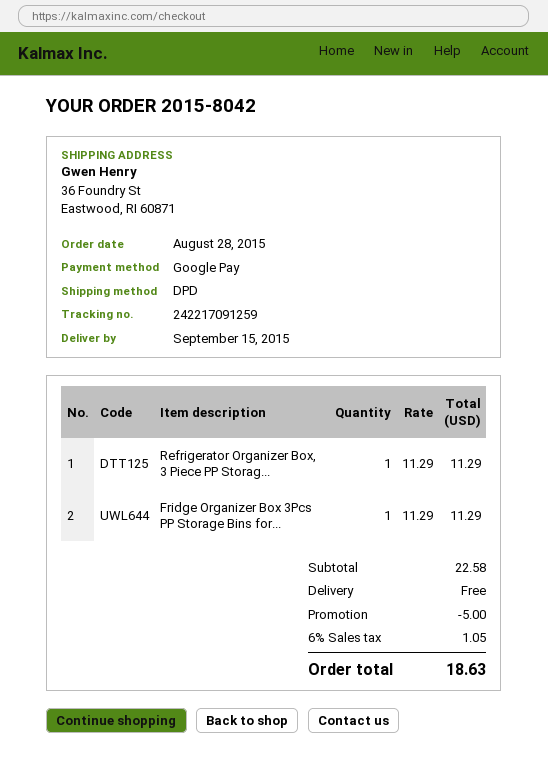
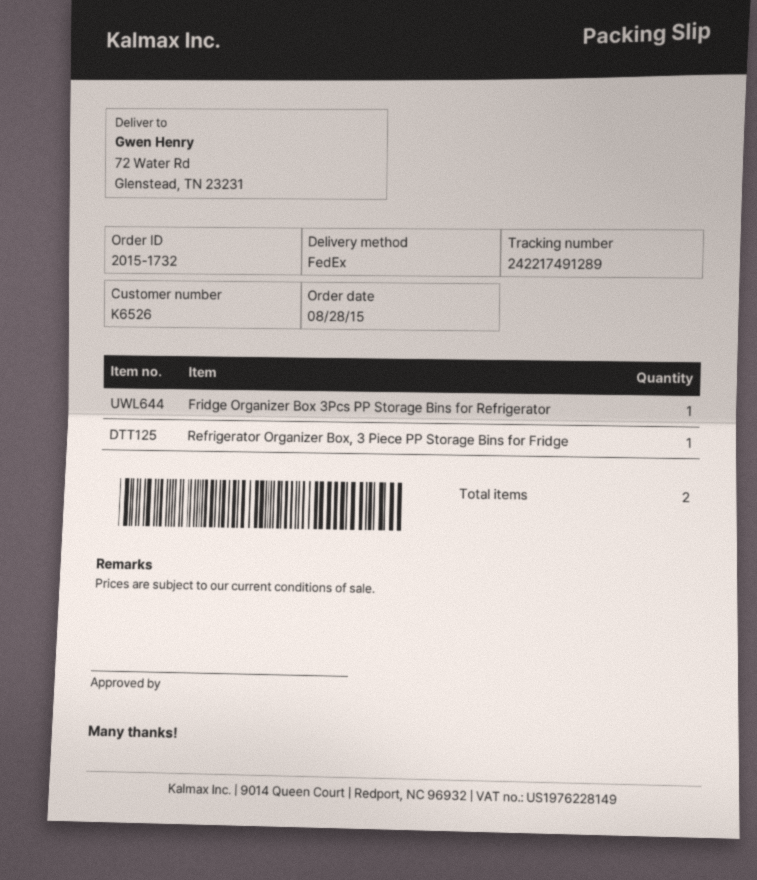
order number: 2015-8042 -> 2015-1732
shipping method: DPD -> FedEx
tracking number: 242217091259 -> 242217491289
ship to: 36 Foundry St, Eastwood, RI 60871 -> 72 Water Rd, Glenstead, TN 23231

